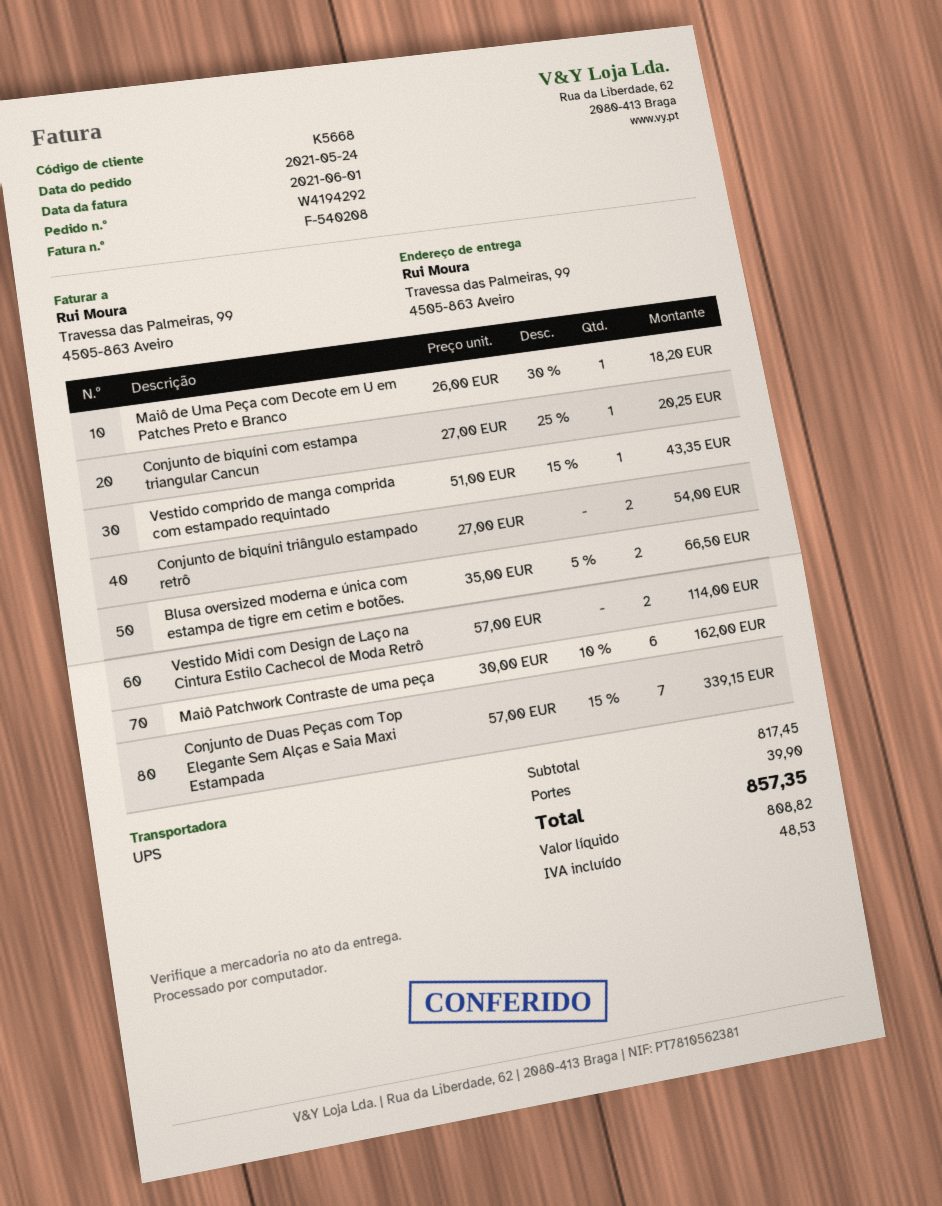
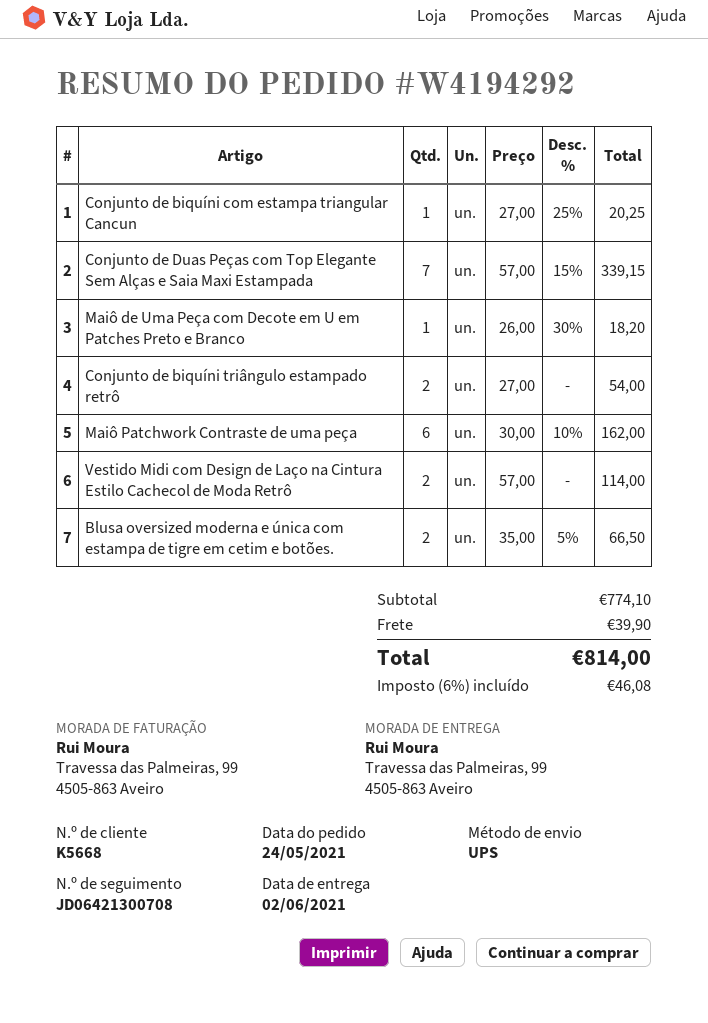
Vestido comprido de manga comprida com estampado requintado: 1 x 51.00 - 15% = 43.35 -> none
subtotal: 817.45 -> 774.10
tax: 48.53 -> 46.08
total: 857.35 -> 814.00

